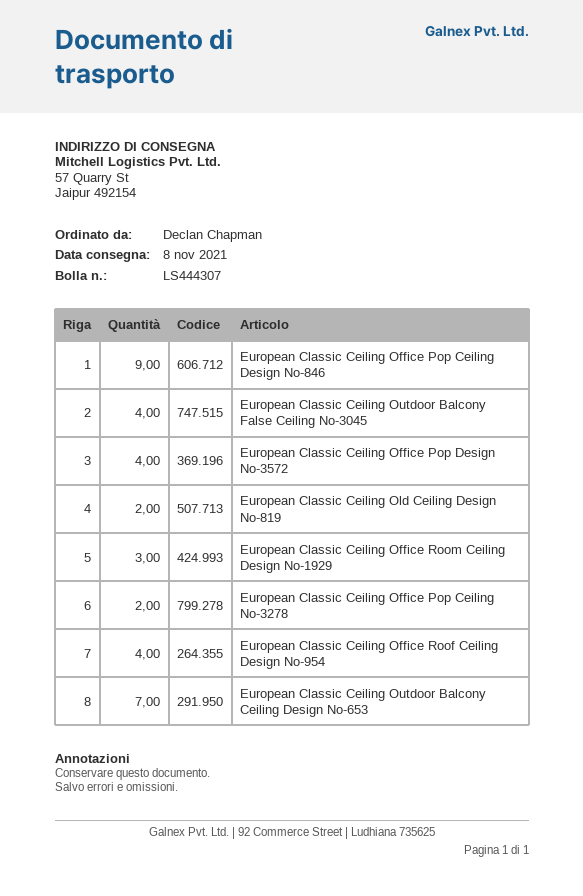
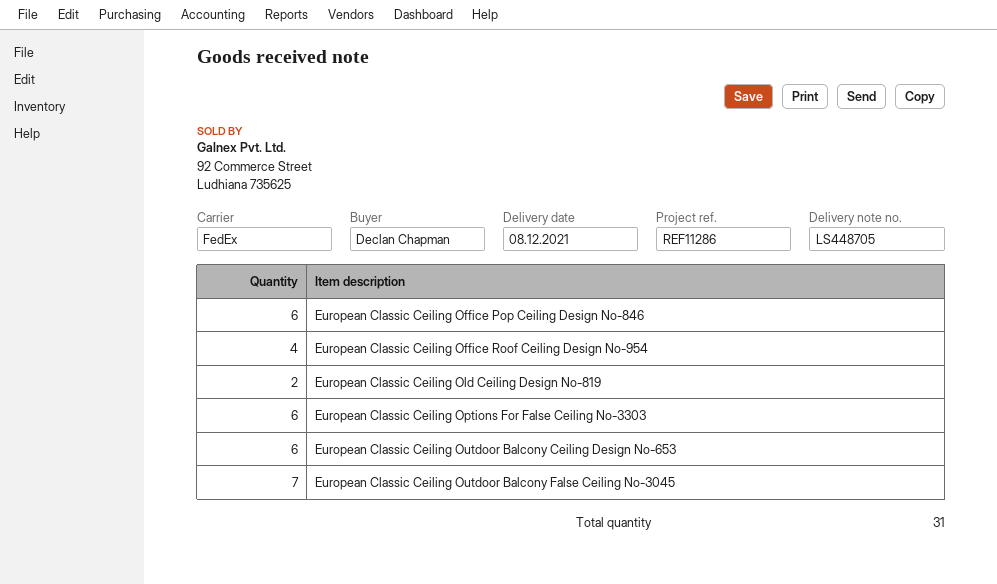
delivery note number: LS444307 -> LS448705
delivery date: 2021-11-08 -> 2021-12-08
European Classic Ceiling Office Pop Ceiling Design No-846: 9 -> 6
European Classic Ceiling Outdoor Balcony False Ceiling No-3045: 4 -> 7
European Classic Ceiling Office Pop Design No-3572: 4 -> none
European Classic Ceiling Office Room Ceiling Design No-1929: 3 -> none
European Classic Ceiling Office Pop Ceiling No-3278: 2 -> none
European Classic Ceiling Outdoor Balcony Ceiling Design No-653: 7 -> 6
European Classic Ceiling Options For False Ceiling No-3303: none -> 6

